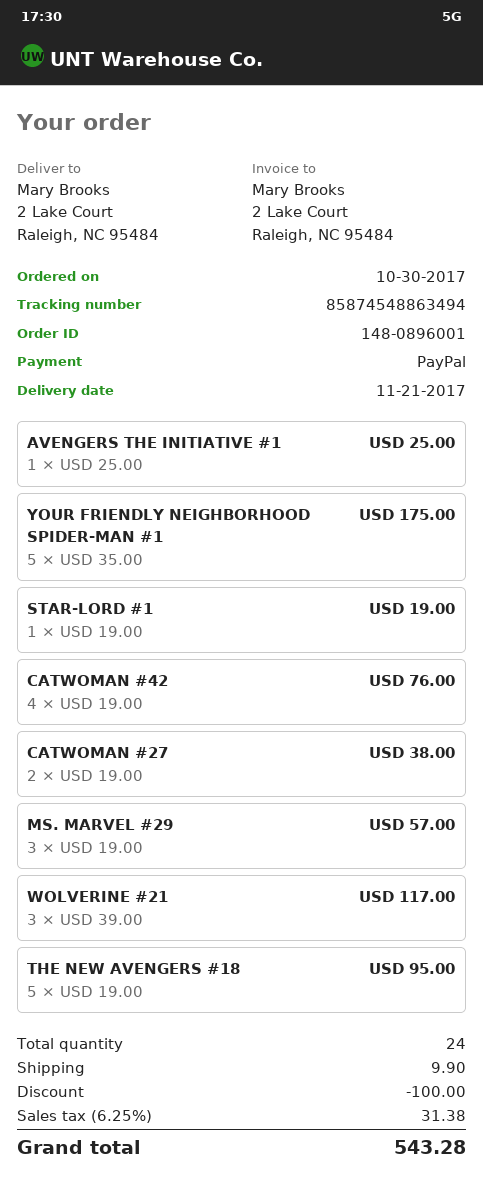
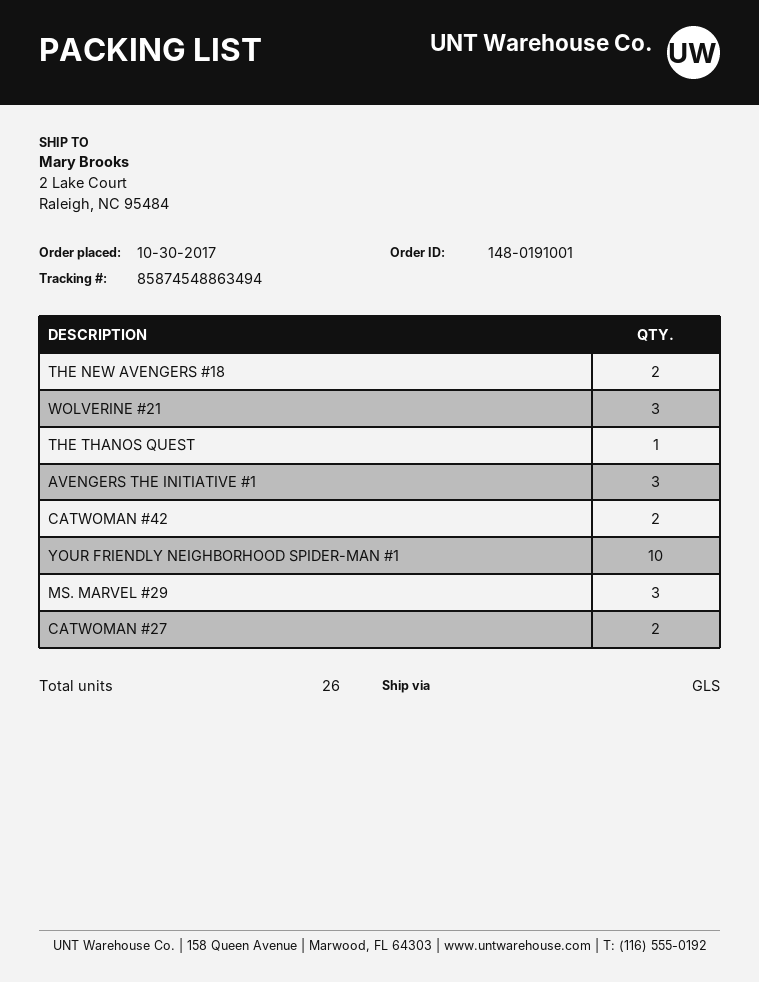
order number: 148-0896001 -> 148-0191001
AVENGERS THE INITIATIVE #1: 1 -> 3
YOUR FRIENDLY NEIGHBORHOOD SPIDER-MAN #1: 5 -> 10
STAR-LORD #1: 1 -> none
CATWOMAN #42: 4 -> 2
THE NEW AVENGERS #18: 5 -> 2
THE THANOS QUEST: none -> 1
total quantity: 24 -> 26

